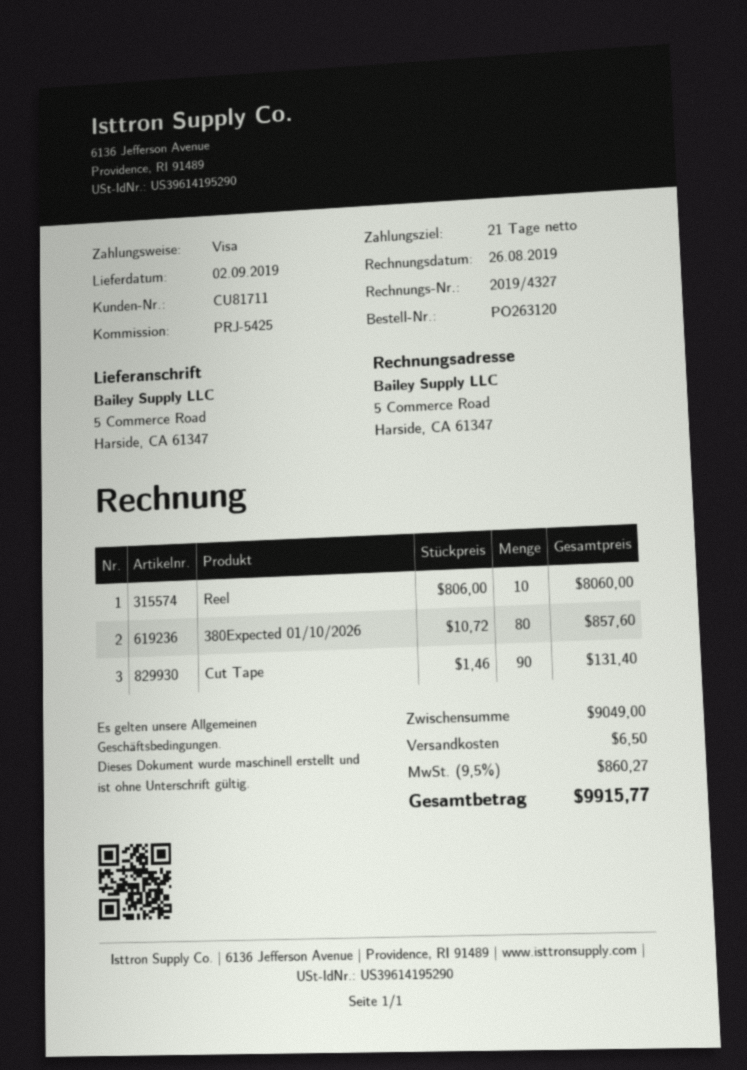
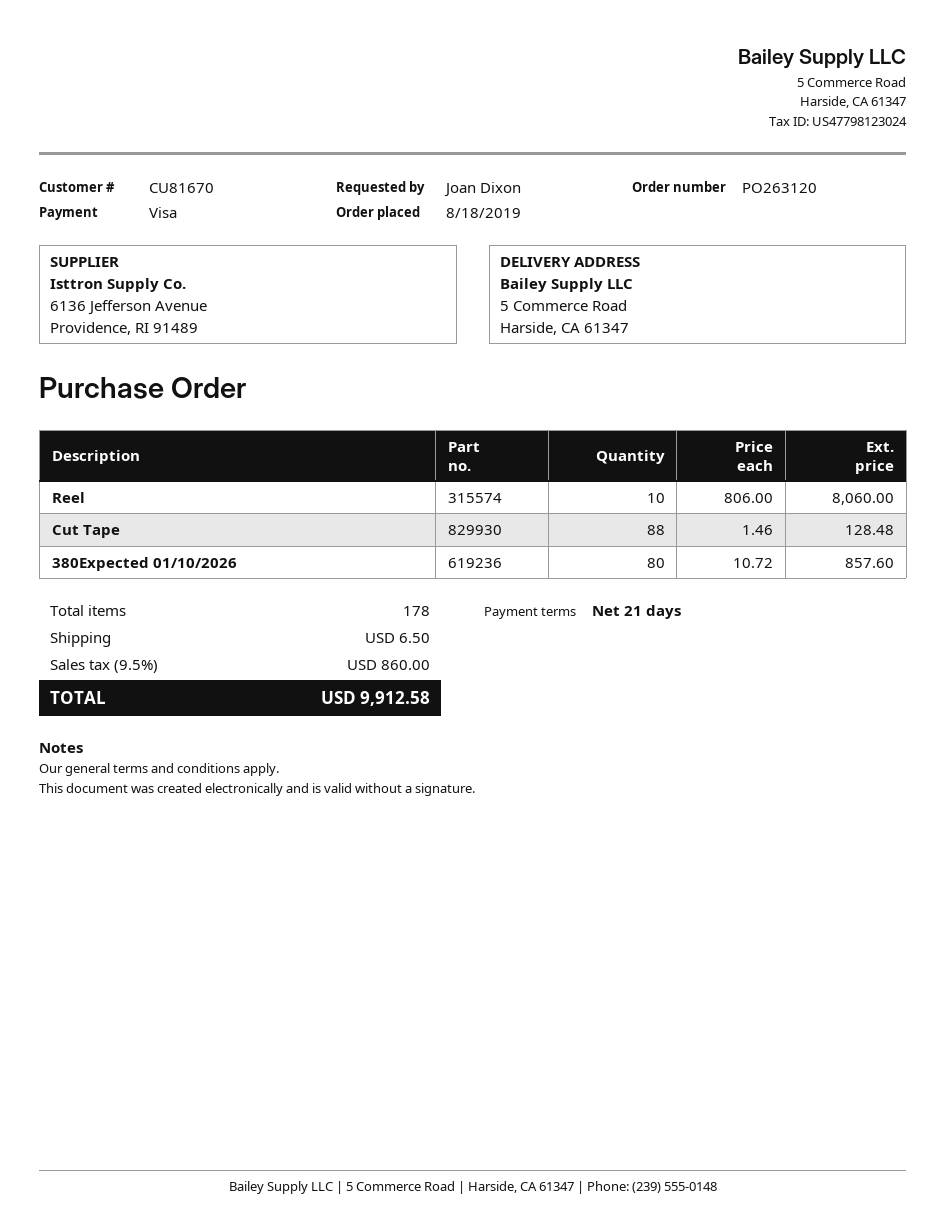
customer number: CU81711 -> CU81670
Cut Tape: 90 x 1.46 = 131.40 -> 88 x 1.46 = 128.48
tax: 9.5% = 860.27 -> 9.5% = 860.00
total: 9915.77 -> 9912.58

